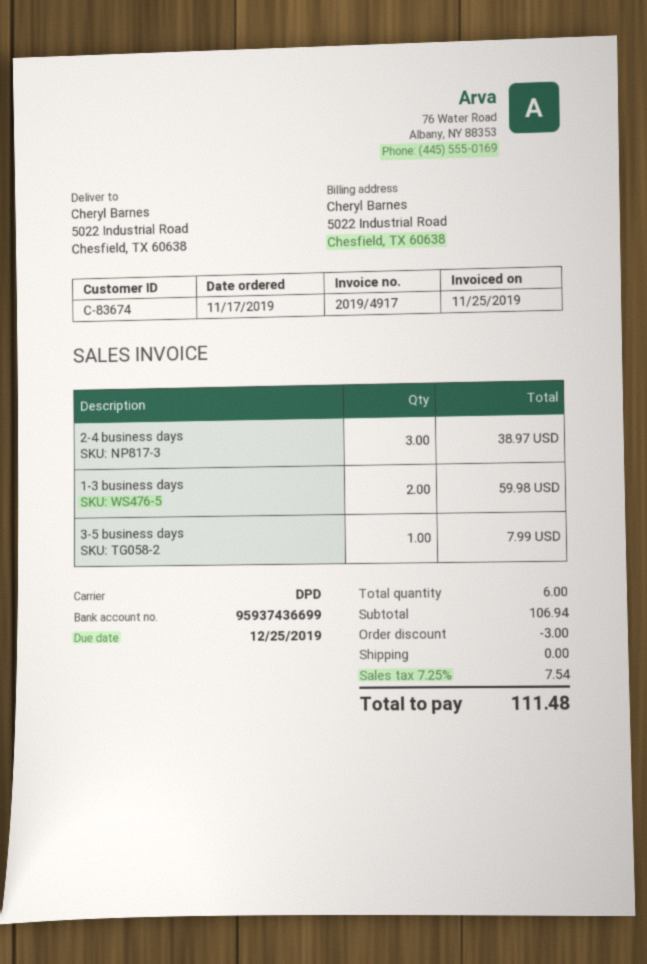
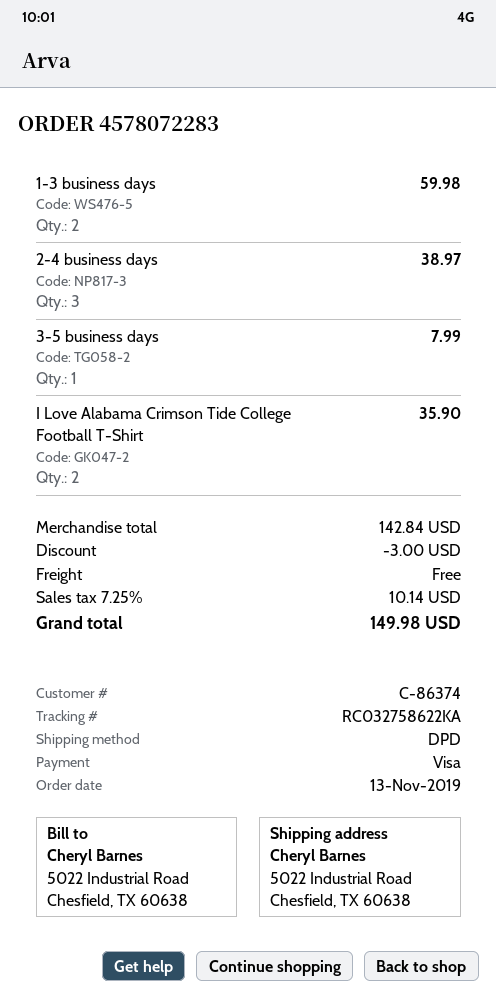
order date: 2019-11-17 -> 2019-11-13
customer number: C-83674 -> C-86374
I Love Alabama Crimson Tide College Football T-Shirt: none -> 2 for 35.90
subtotal: 106.94 -> 142.84
tax: 7.25% = 7.54 -> 7.25% = 10.14
total: 111.48 -> 149.98

